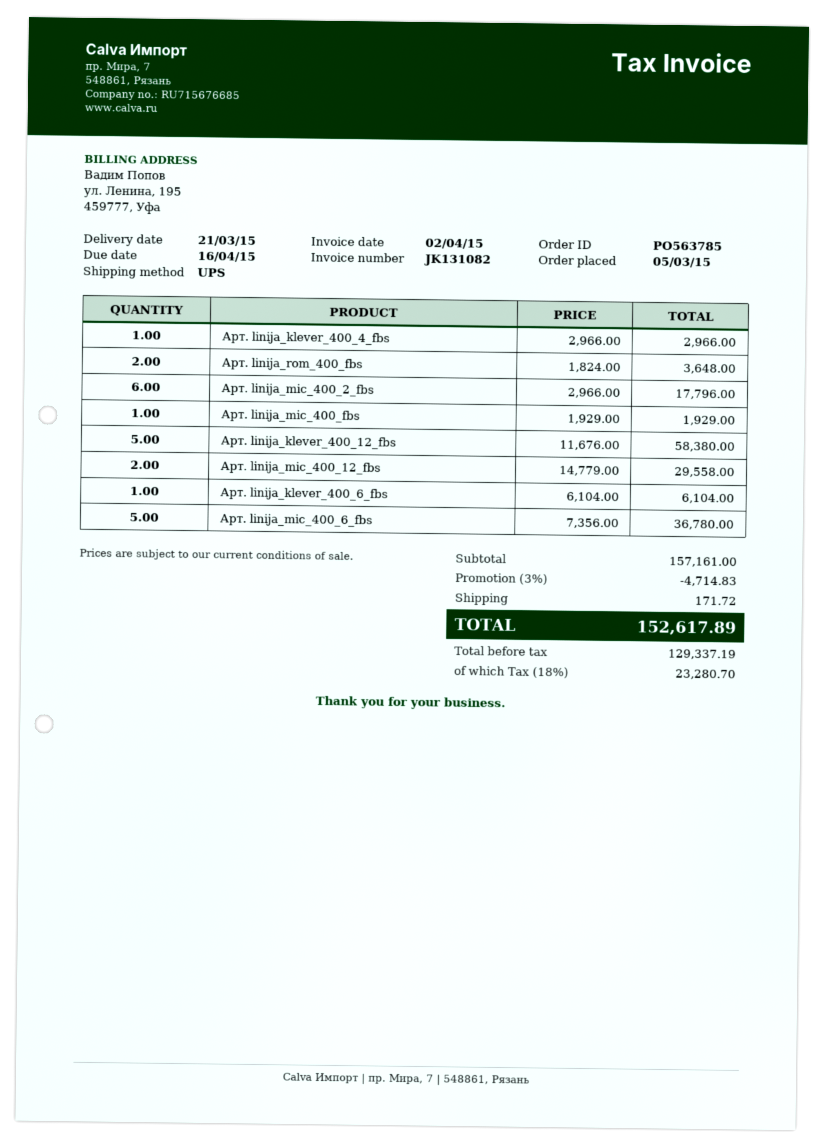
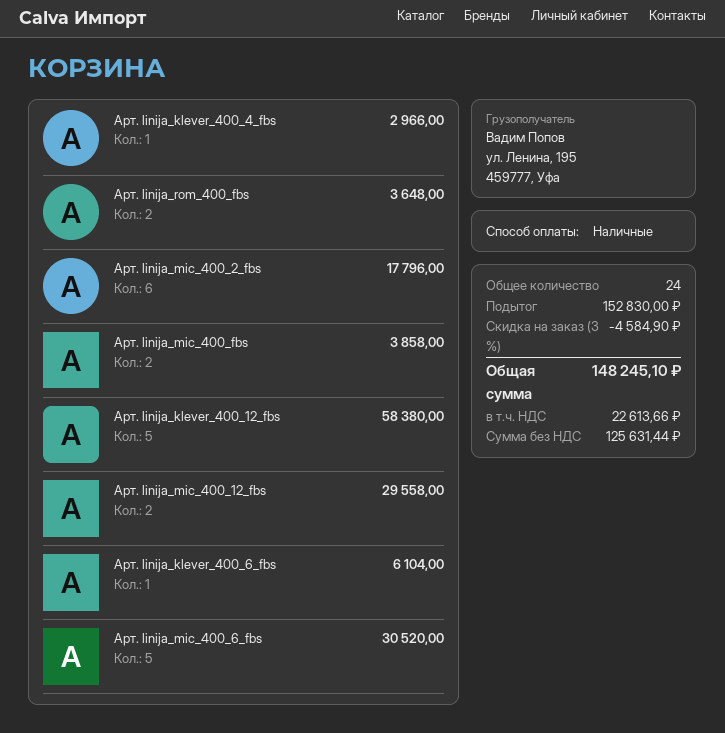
Арт. linija_mic_400_fbs: 1 for 1929.00 -> 2 for 3858.00
Арт. linija_mic_400_6_fbs: 5 for 36780.00 -> 5 for 30520.00
subtotal: 157161.00 -> 152830.00
discount: 3% = 4714.83 -> 3% = 4584.90
shipping: 171.72 -> none
net: 129337.19 -> 125631.44
tax: 23280.70 -> 22613.66
total: 152617.89 -> 148245.10

